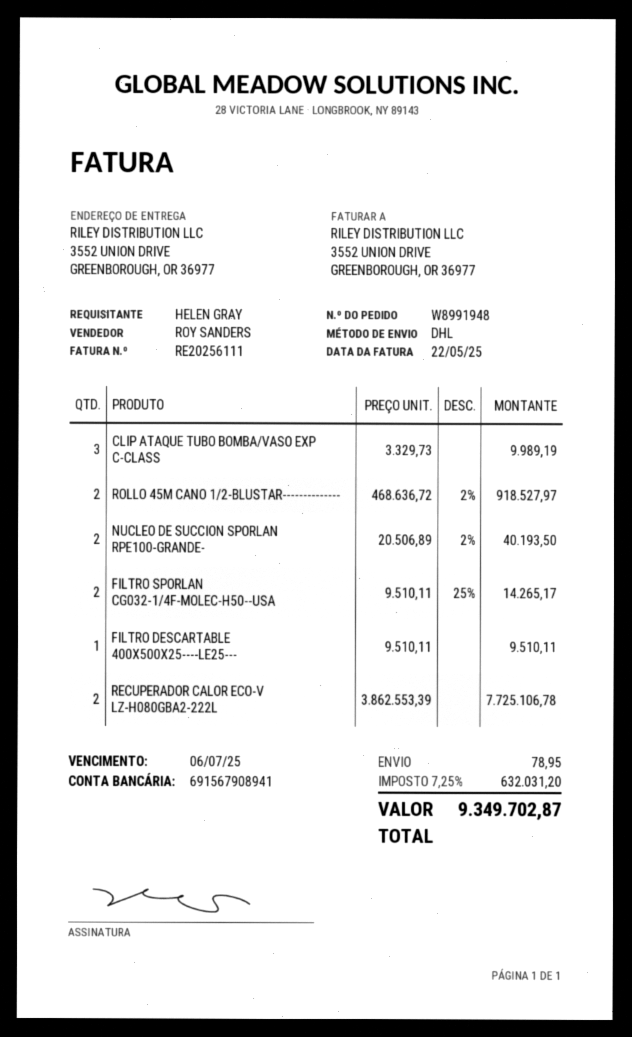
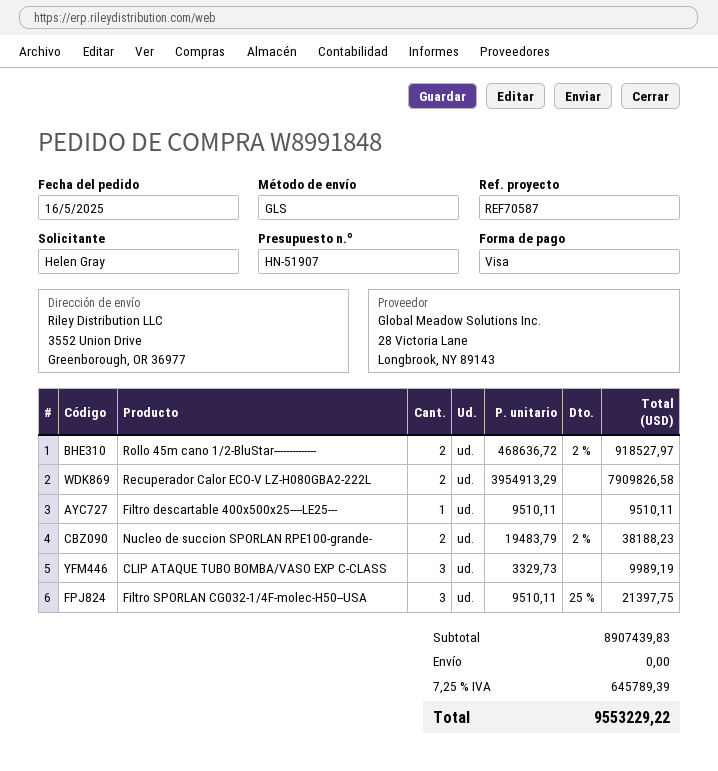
order number: W8991948 -> W8991848
shipping method: DHL -> GLS
NUCLEO DE SUCCION SPORLAN RPE100-GRANDE-: 2 x 20506.89 - 2% = 40193.50 -> 2 x 19483.79 - 2% = 38188.23
FILTRO SPORLAN CG032-1/4F-MOLEC-H50--USA: 2 x 9510.11 - 25% = 14265.17 -> 3 x 9510.11 - 25% = 21397.75
RECUPERADOR CALOR ECO-V LZ-H080GBA2-222L: 2 x 3862553.39 = 7725106.78 -> 2 x 3954913.29 = 7909826.58
shipping: 78.95 -> 0.00
tax: 7.25% = 632031.20 -> 7.25% = 645789.39
total: 9349702.87 -> 9553229.22

